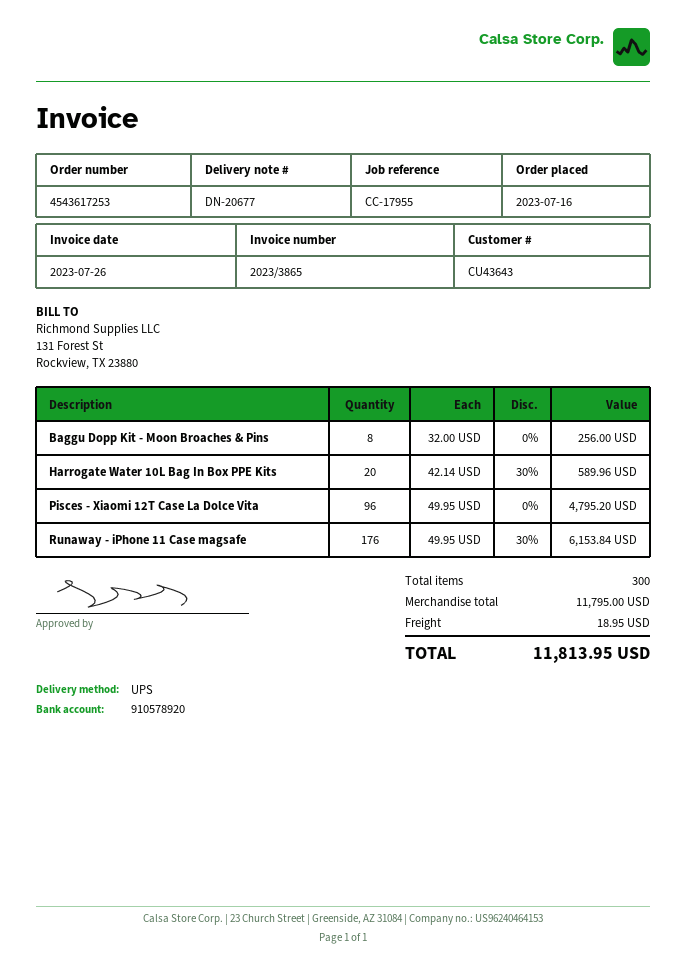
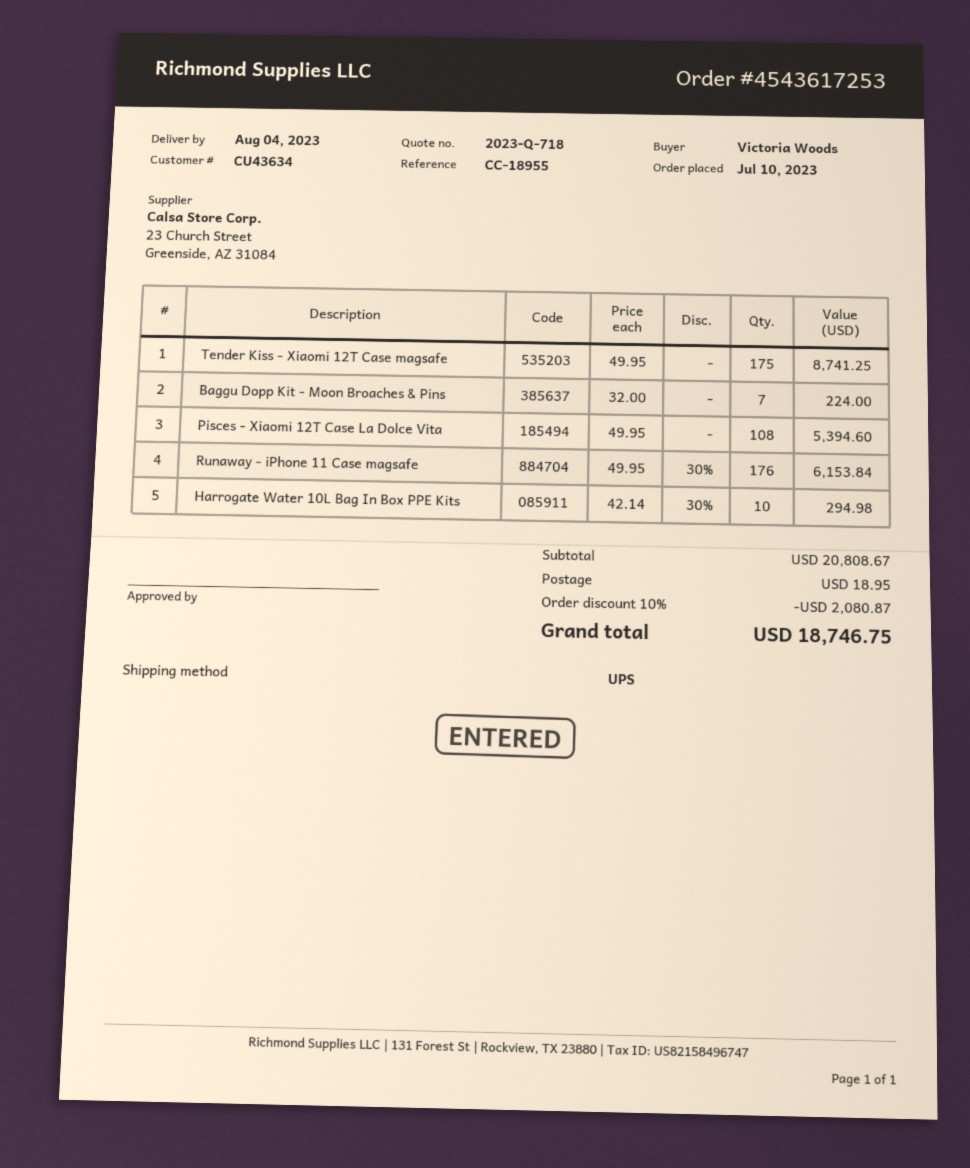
order date: 2023-07-16 -> 2023-07-10
customer number: CU43643 -> CU43634
reference: CC-17955 -> CC-18955
Baggu Dopp Kit - Moon Broaches & Pins: 8 x 32.00 = 256.00 -> 7 x 32.00 = 224.00
Harrogate Water 10L Bag In Box PPE Kits: 20 x 42.14 - 30% = 589.96 -> 10 x 42.14 - 30% = 294.98
Pisces - Xiaomi 12T Case La Dolce Vita: 96 x 49.95 = 4795.20 -> 108 x 49.95 = 5394.60
Tender Kiss - Xiaomi 12T Case magsafe: none -> 175 x 49.95 = 8741.25
subtotal: 11795.00 -> 20808.67
discount: none -> 10% = 2080.87
total: 11813.95 -> 18746.75

